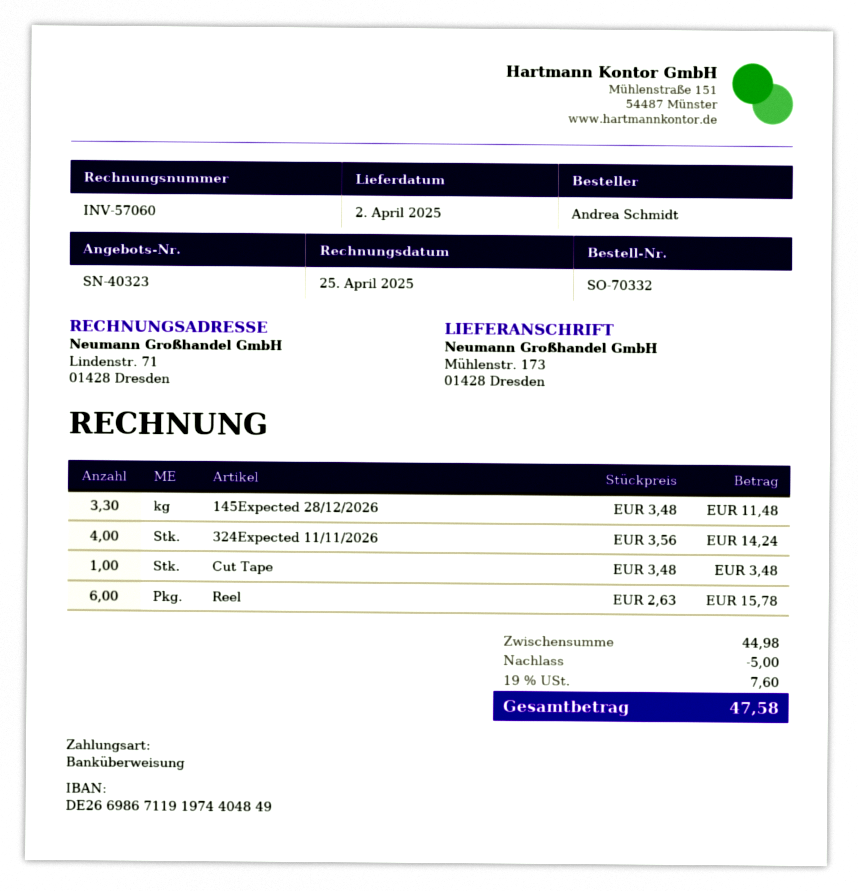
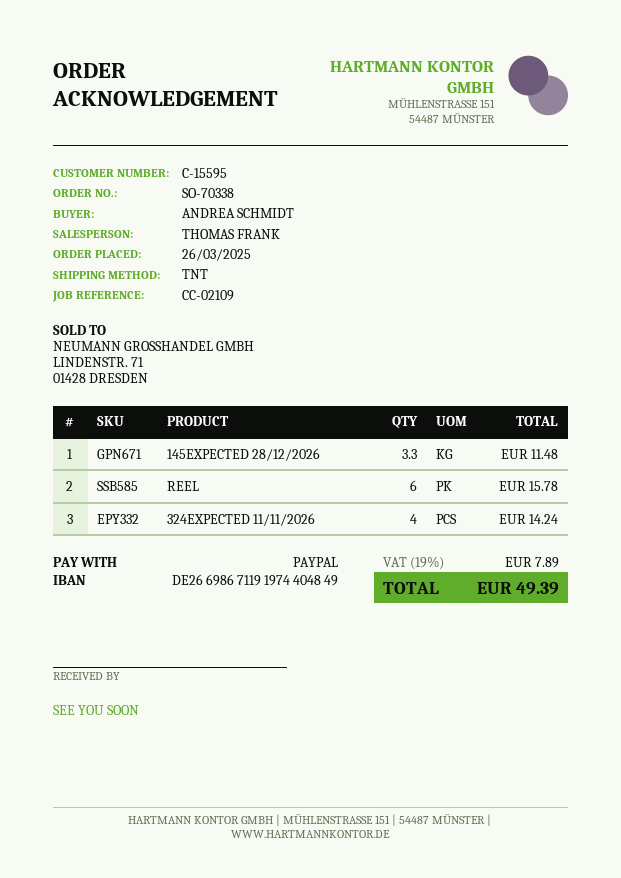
order number: SO-70332 -> SO-70338
payment method: bank transfer -> PayPal
Cut Tape: 1 for 3.48 -> none
discount: 5.00 -> none
tax: 19% = 7.60 -> 19% = 7.89
total: 47.58 -> 49.39

